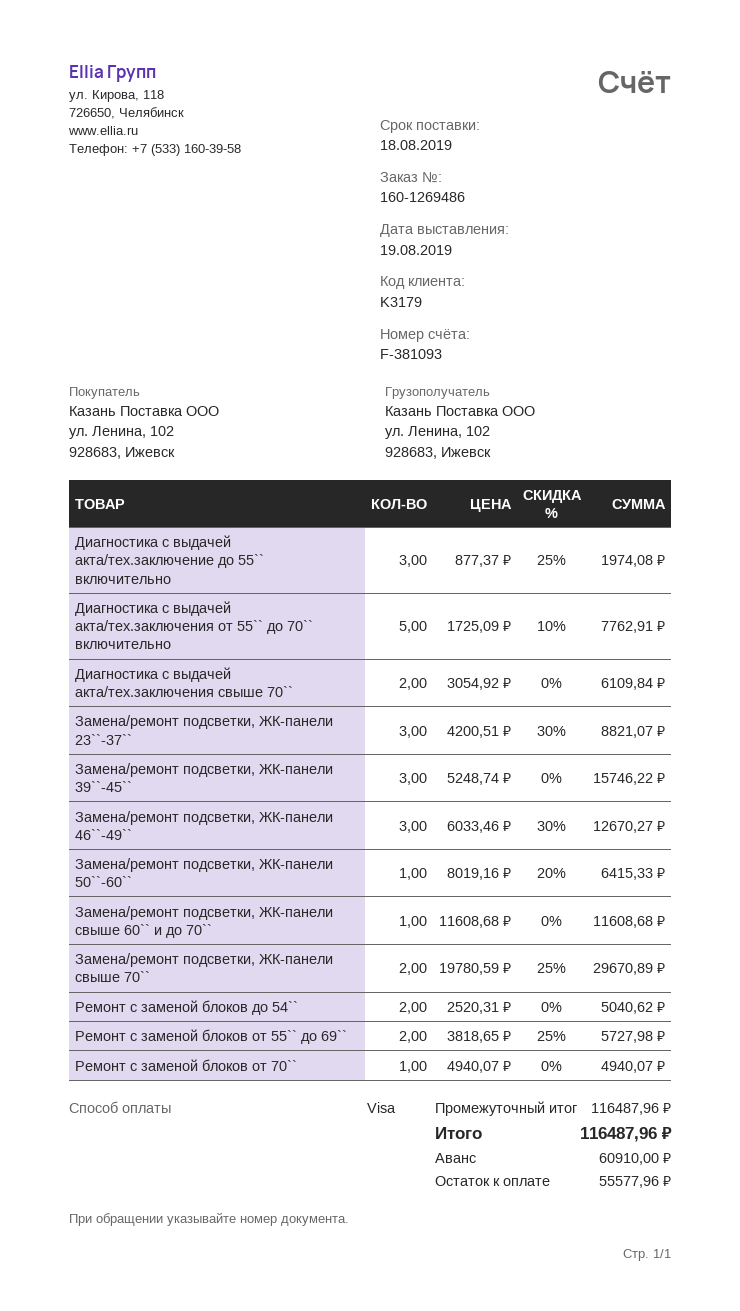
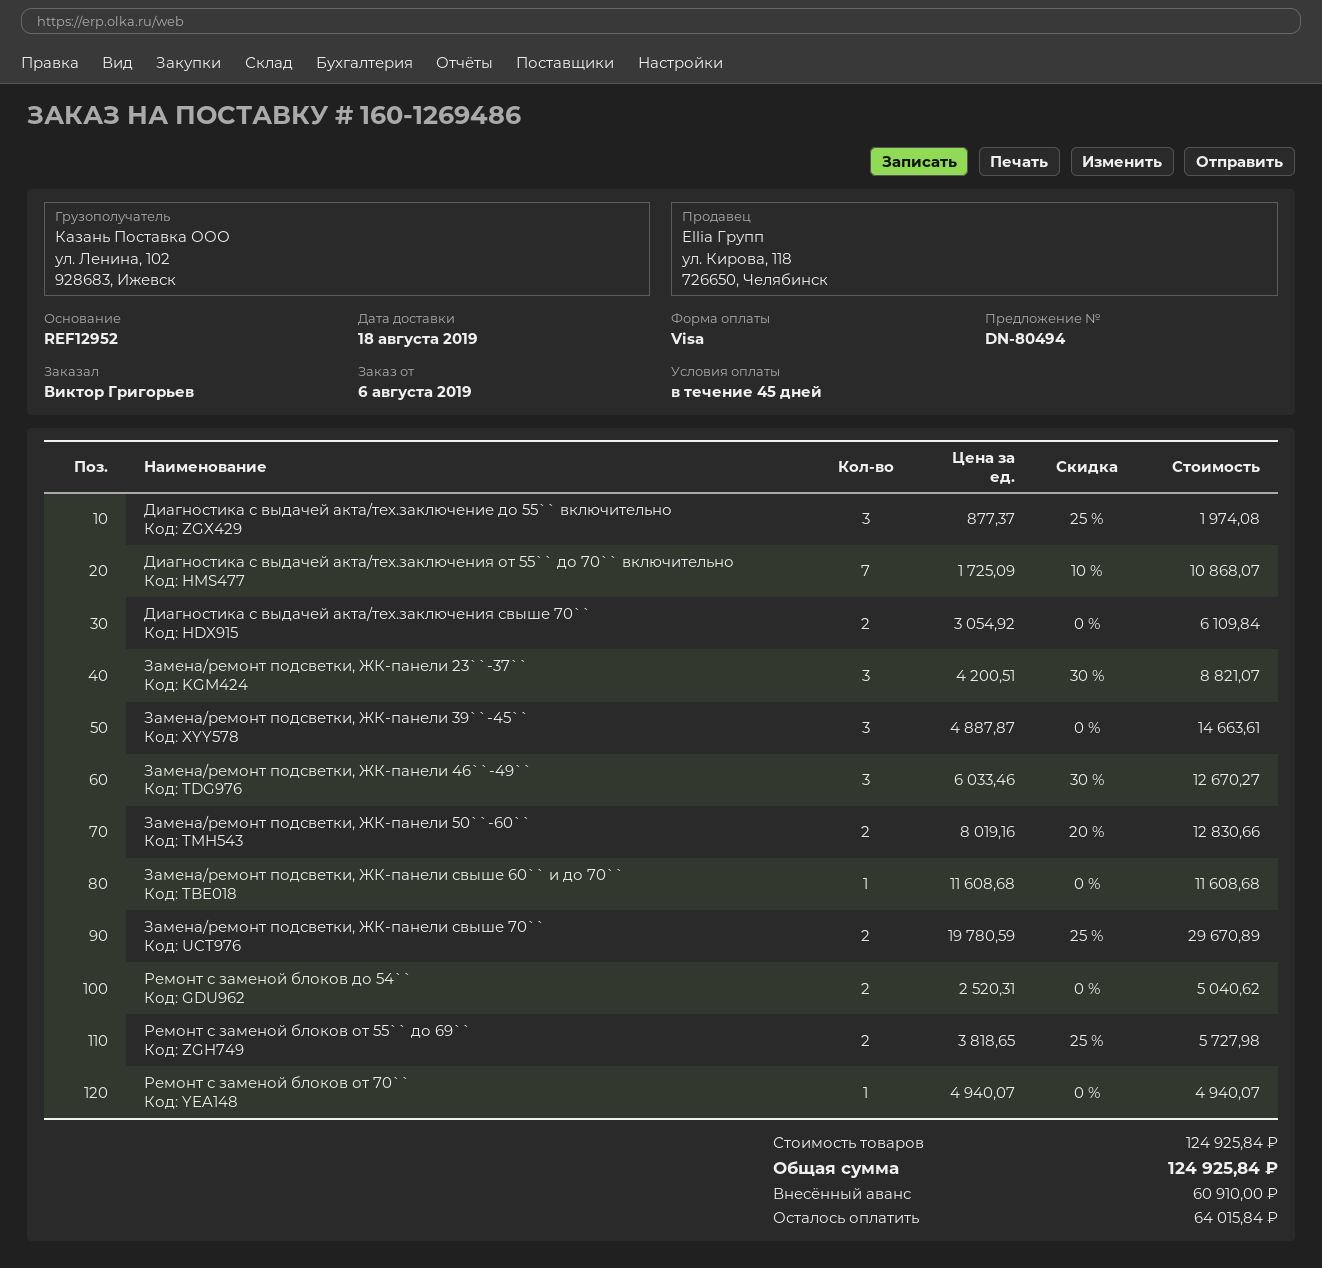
Диагностика с выдачей акта/тех.заключения от 55`` до 70`` включительно: 5 x 1725.09 - 10% = 7762.91 -> 7 x 1725.09 - 10% = 10868.07
Замена/ремонт подсветки, ЖК-панели 39``-45``: 3 x 5248.74 = 15746.22 -> 3 x 4887.87 = 14663.61
Замена/ремонт подсветки, ЖК-панели 50``-60``: 1 x 8019.16 - 20% = 6415.33 -> 2 x 8019.16 - 20% = 12830.66
subtotal: 116487.96 -> 124925.84
total: 116487.96 -> 124925.84
balance: 55577.96 -> 64015.84

